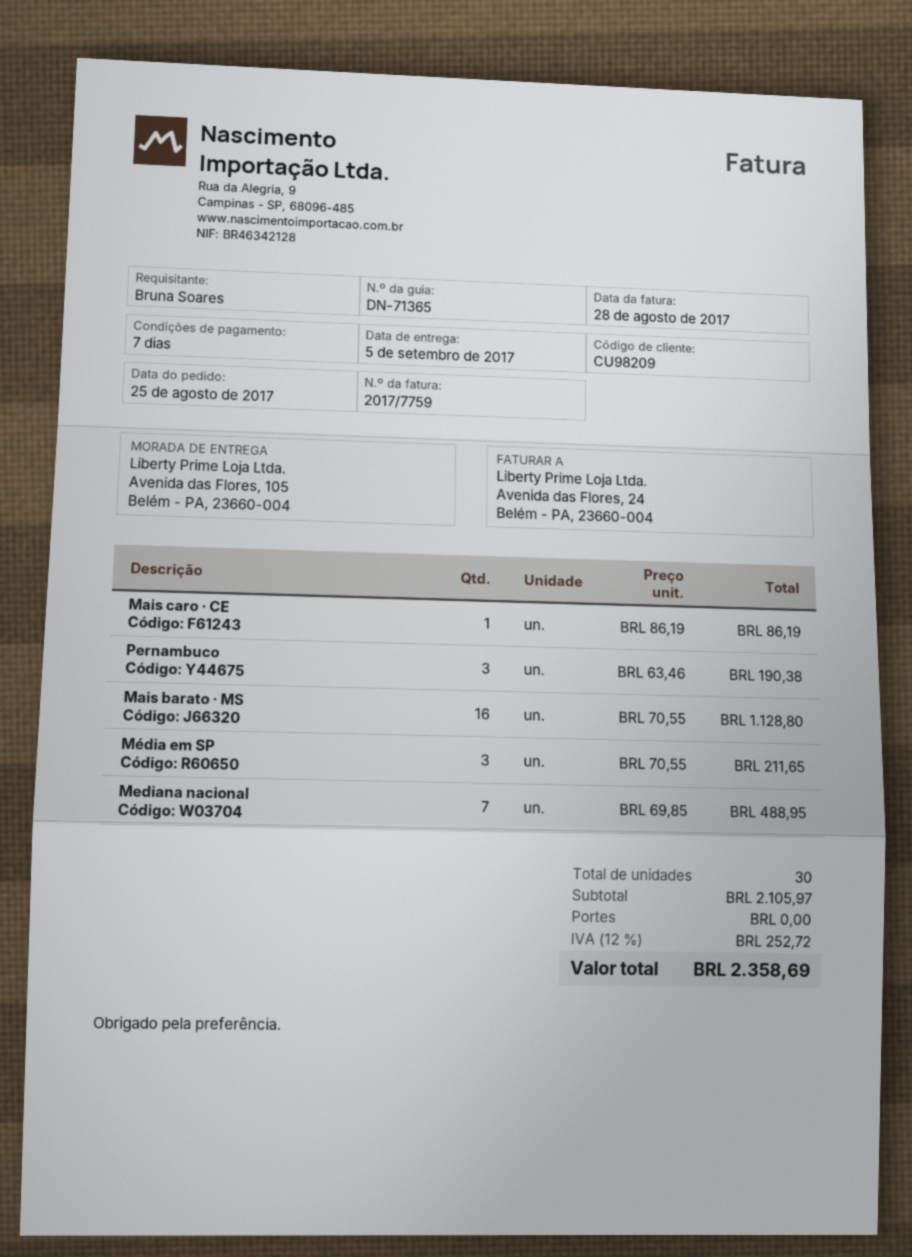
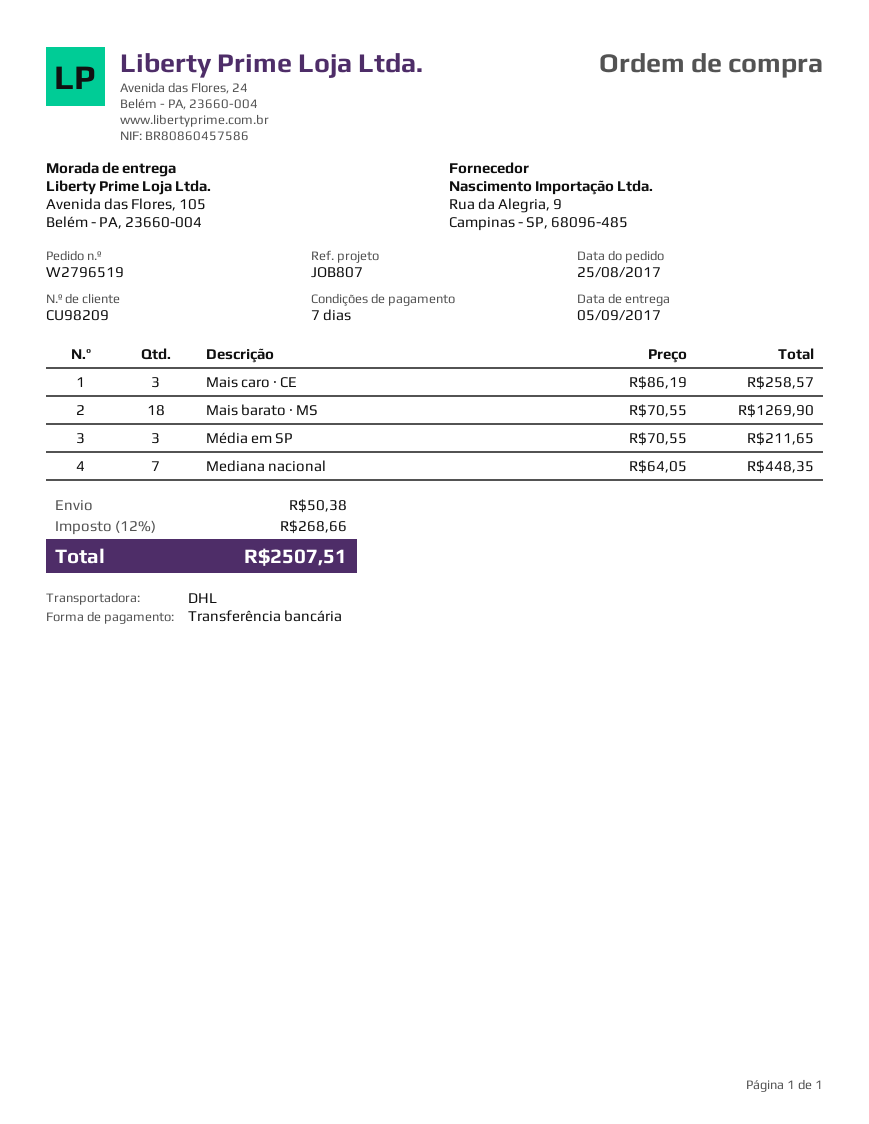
Mais caro · CE: 1 x 86.19 = 86.19 -> 3 x 86.19 = 258.57
Pernambuco: 3 x 63.46 = 190.38 -> none
Mais barato · MS: 16 x 70.55 = 1128.80 -> 18 x 70.55 = 1269.90
Mediana nacional: 7 x 69.85 = 488.95 -> 7 x 64.05 = 448.35
shipping: 0.00 -> 50.38
tax: 12% = 252.72 -> 12% = 268.66
total: 2358.69 -> 2507.51

